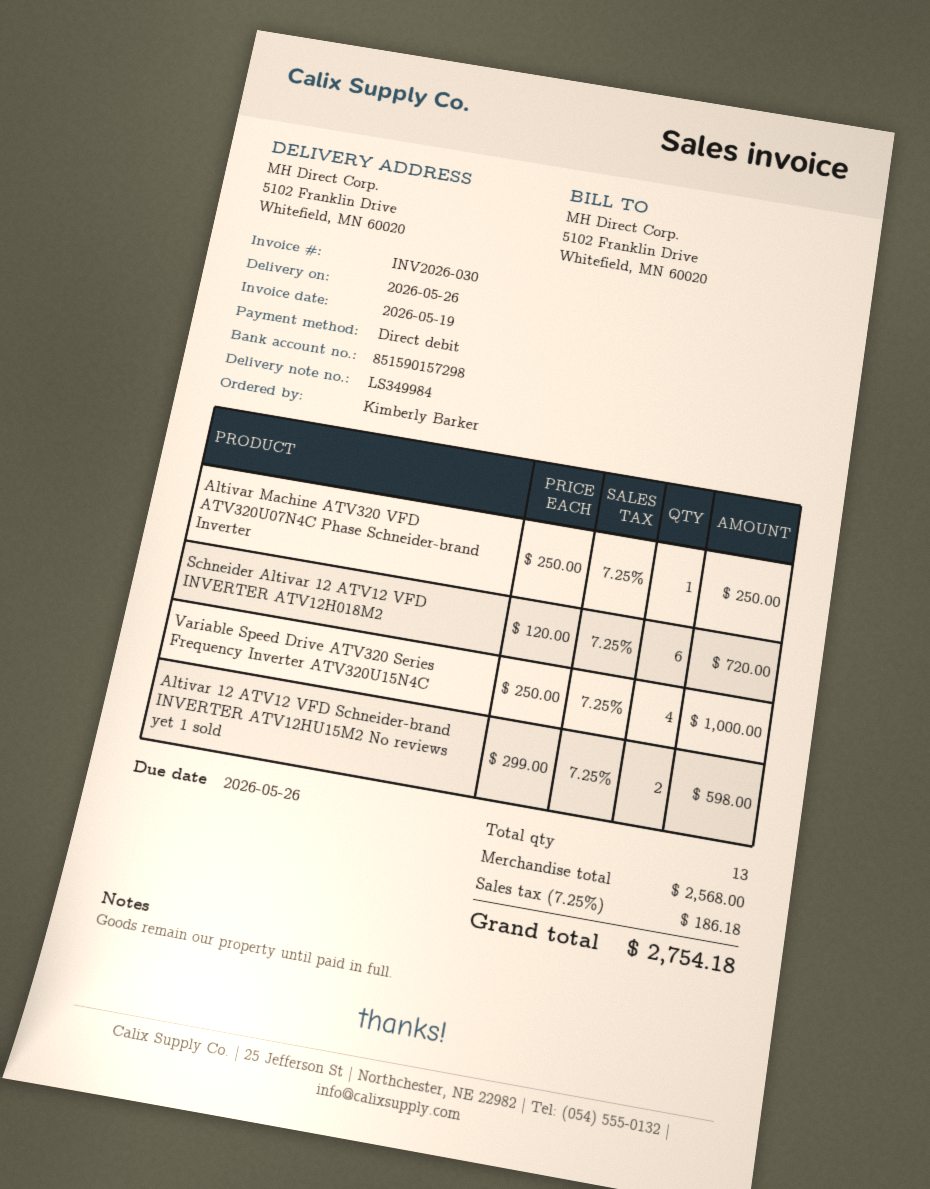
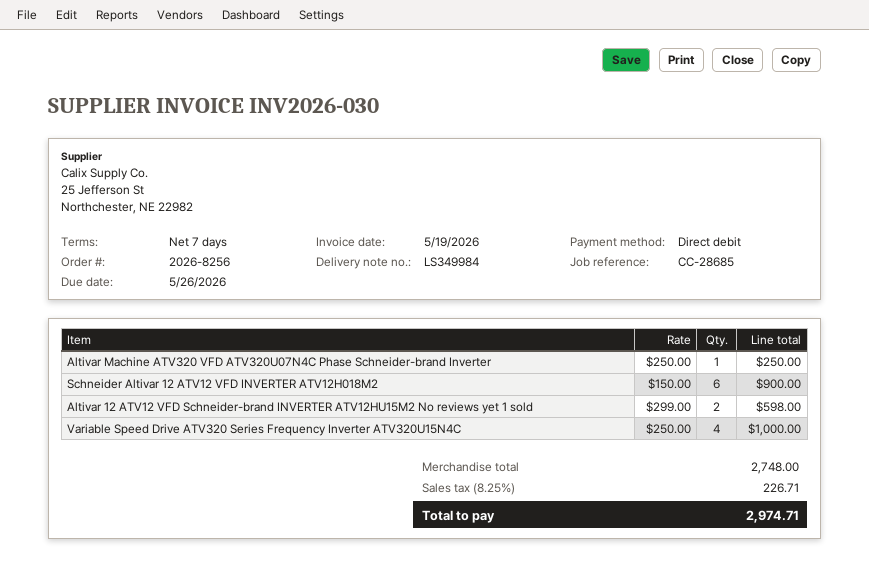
Schneider Altivar 12 ATV12 VFD INVERTER ATV12H018M2: 6 x 120.00 = 720.00 -> 6 x 150.00 = 900.00
subtotal: 2568.00 -> 2748.00
tax: 7.25% = 186.18 -> 8.25% = 226.71
total: 2754.18 -> 2974.71

